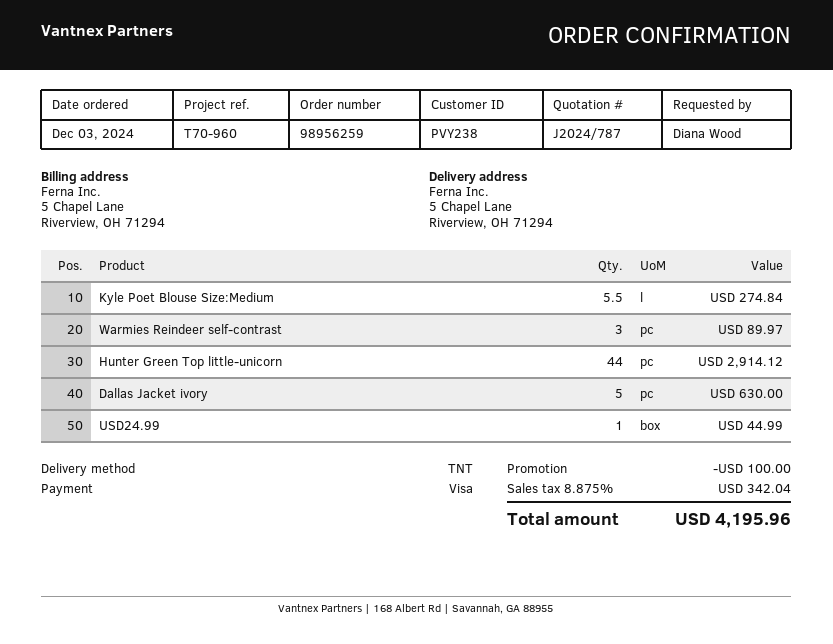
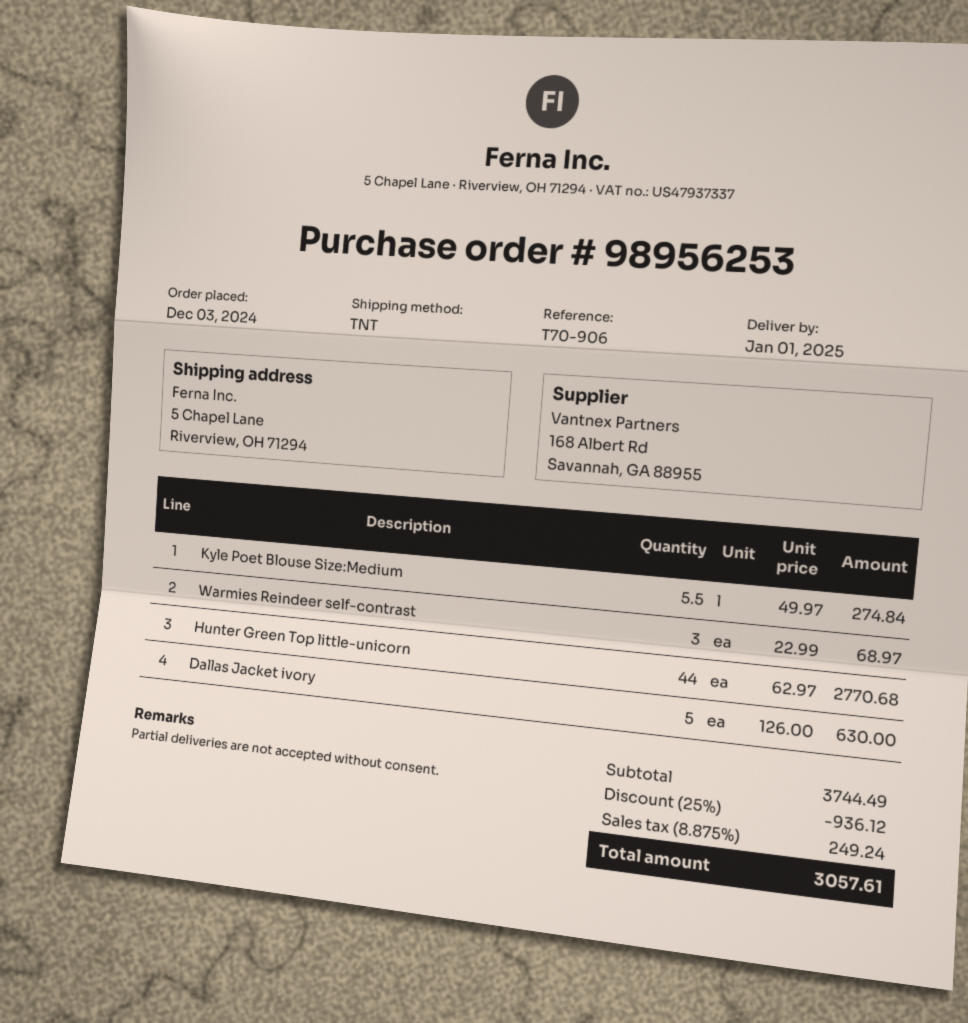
order number: 98956259 -> 98956253
reference: T70-960 -> T70-906
Warmies Reindeer self-contrast: 3 for 89.97 -> 3 for 68.97
Hunter Green Top little-unicorn: 44 for 2914.12 -> 44 for 2770.68
USD24.99: 1 for 44.99 -> none
discount: 100.00 -> 936.12
tax: 8.875% = 342.04 -> 8.875% = 249.24
total: 4195.96 -> 3057.61

